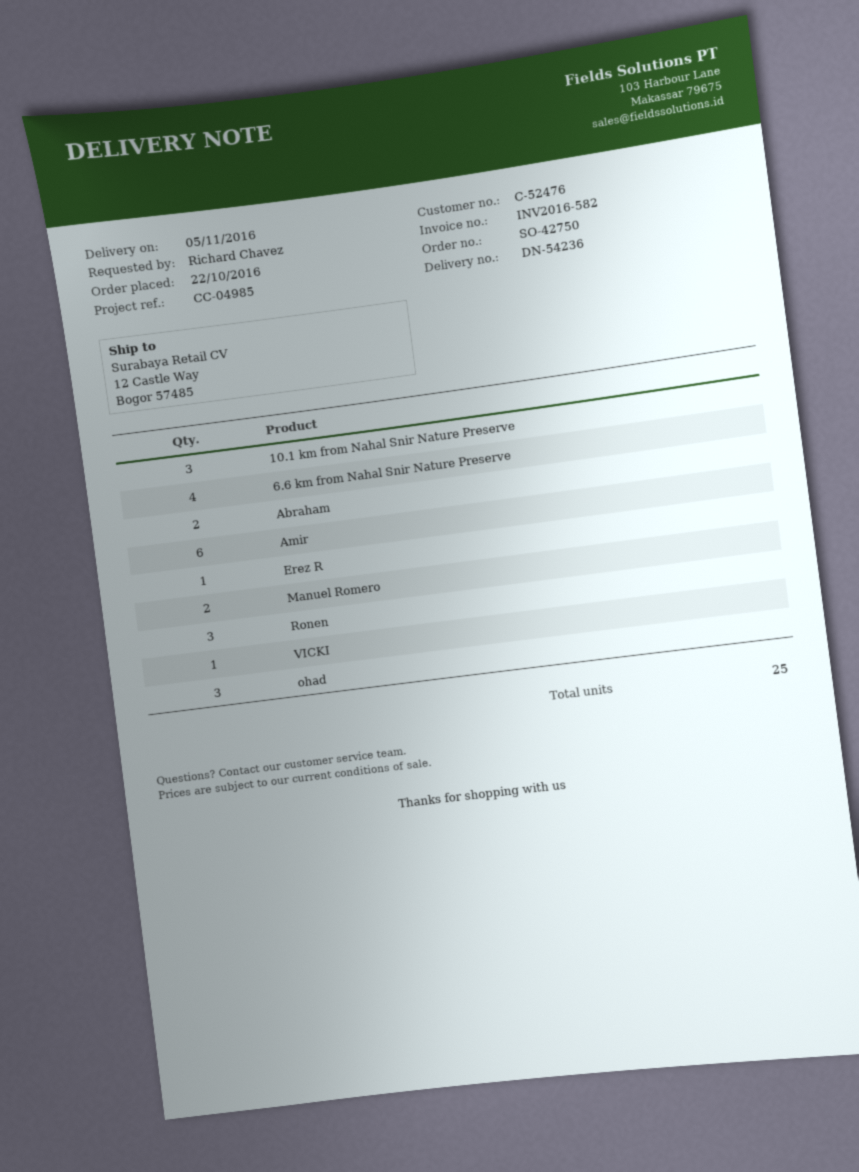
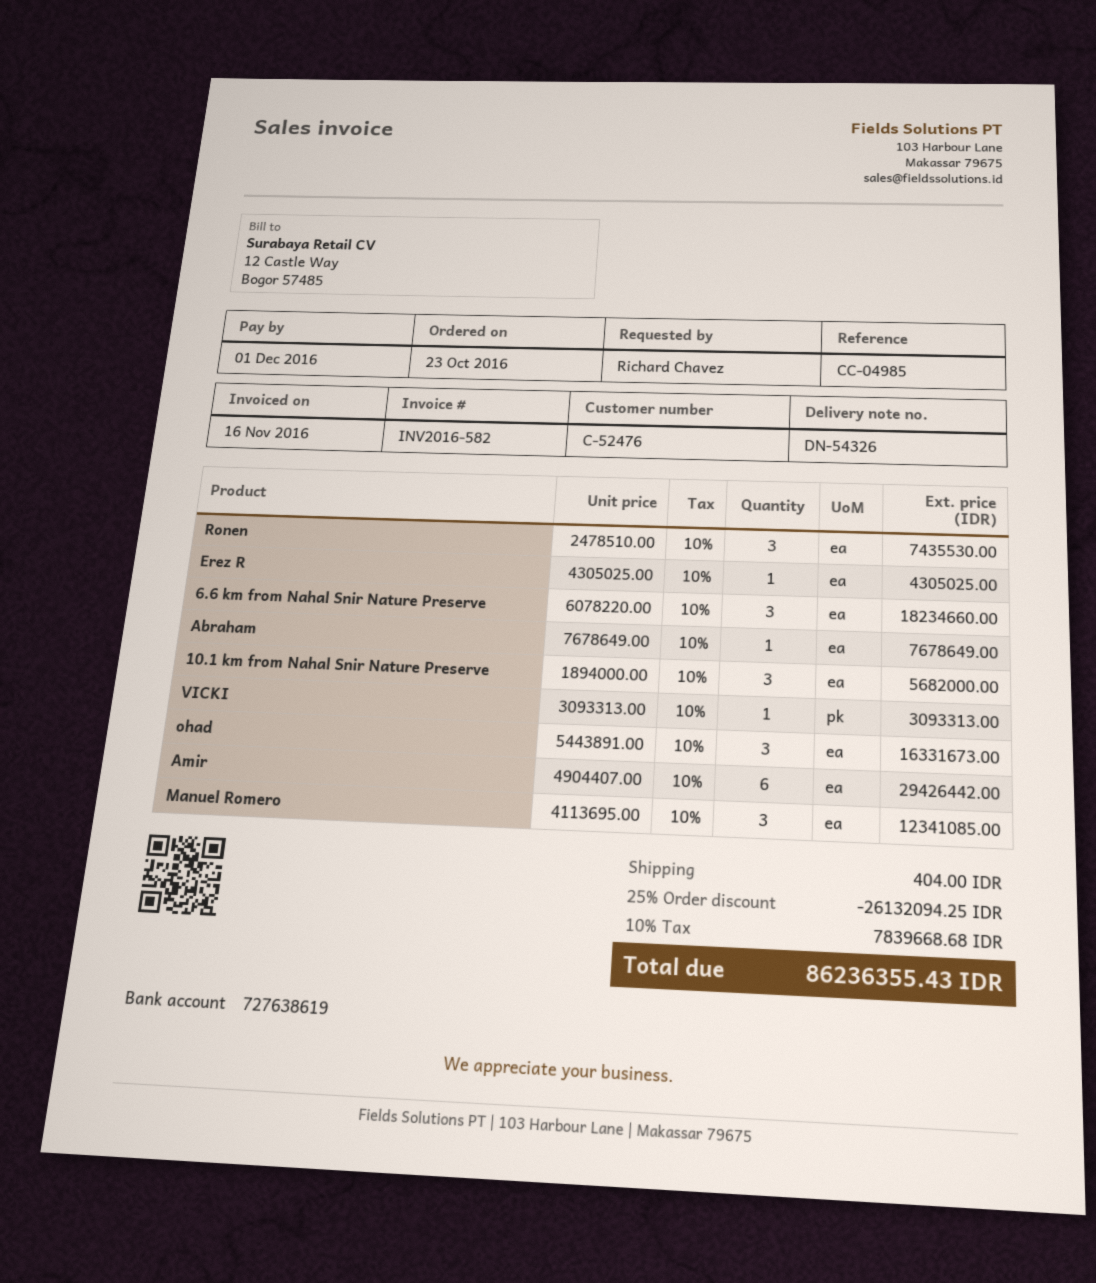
order date: 2016-10-22 -> 2016-10-23
delivery note number: DN-54236 -> DN-54326
6.6 km from Nahal Snir Nature Preserve: 4 -> 3
Abraham: 2 -> 1
Manuel Romero: 2 -> 3

